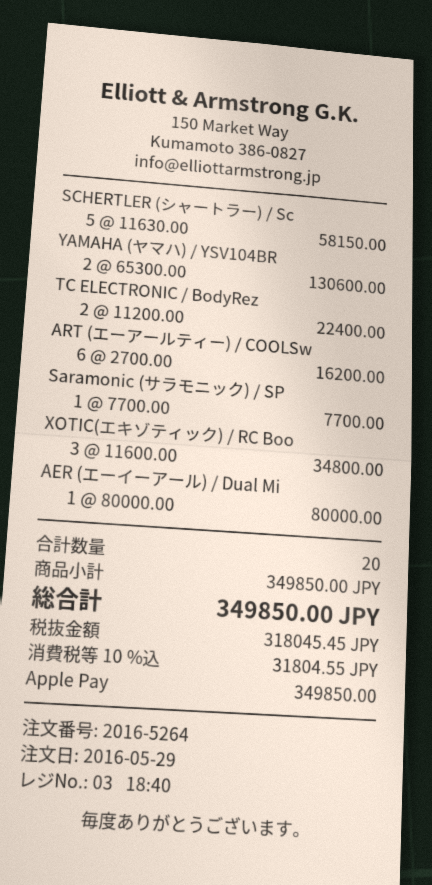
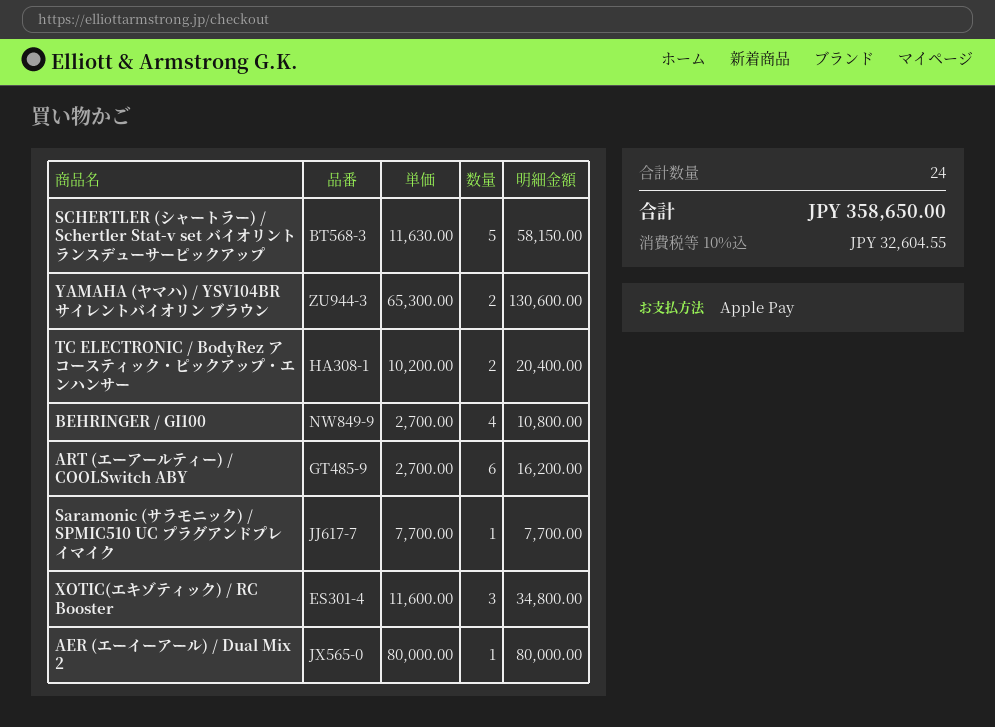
TC ELECTRONIC / BodyRez: 2 x 11200.00 = 22400.00 -> 2 x 10200.00 = 20400.00
BEHRINGER / GI100: none -> 4 x 2700.00 = 10800.00
total quantity: 20 -> 24
tax: 10% = 31804.55 -> 10% = 32604.55
total: 349850.00 -> 358650.00

